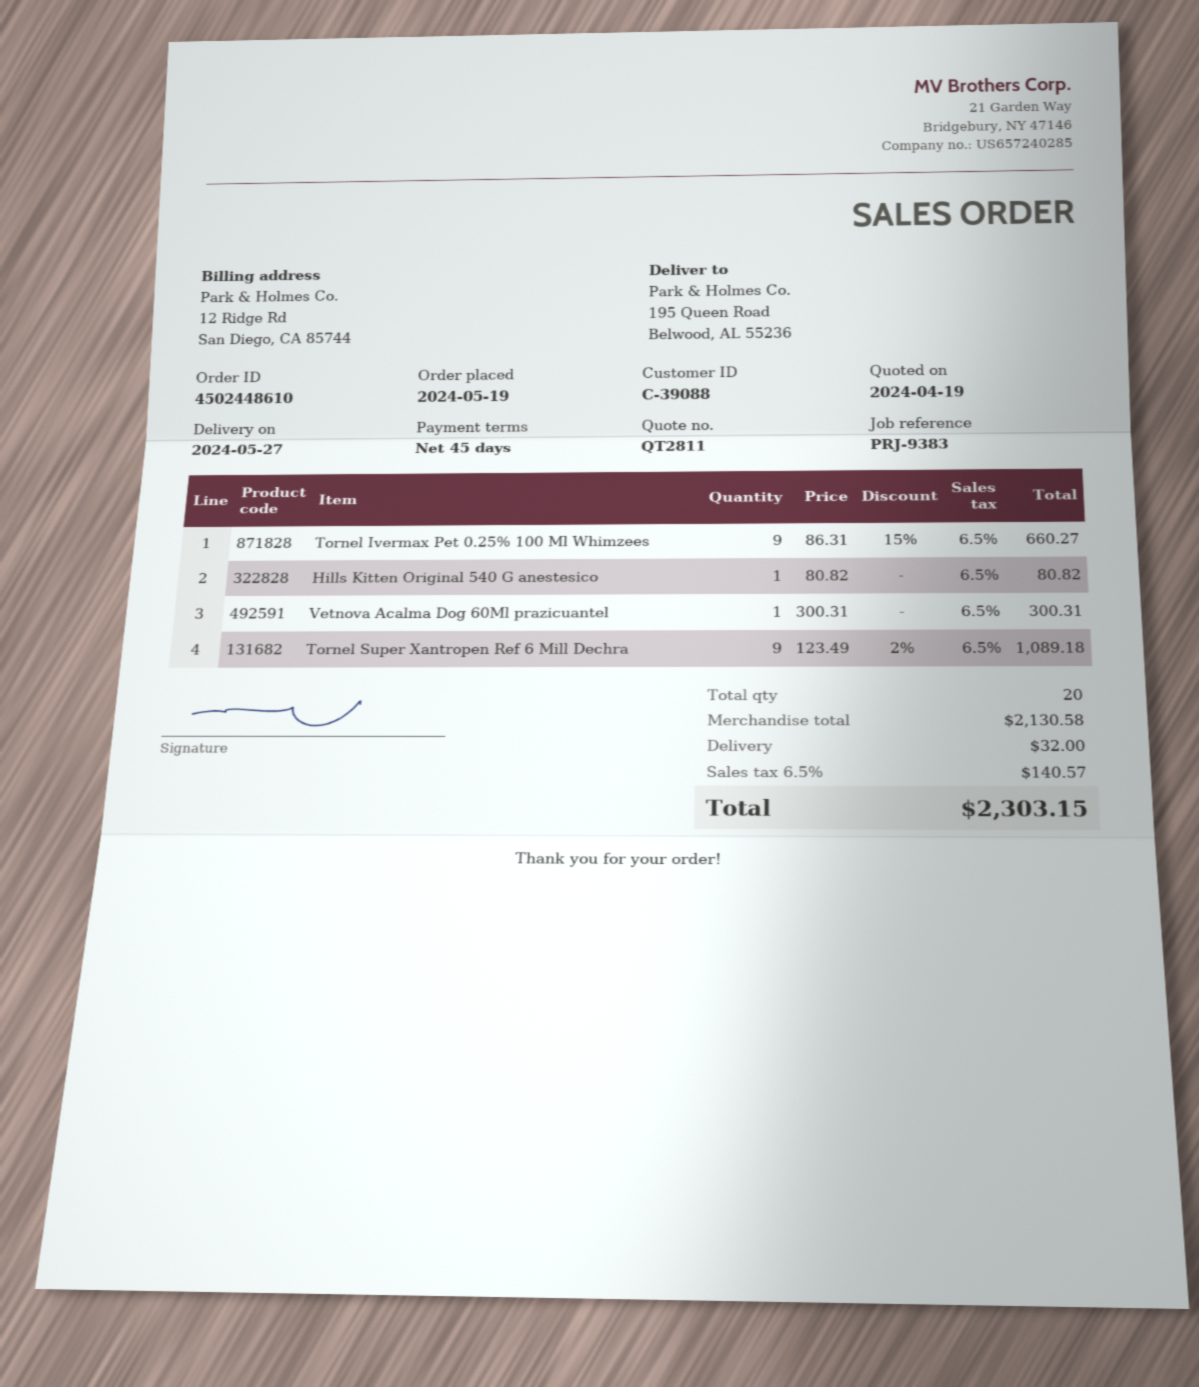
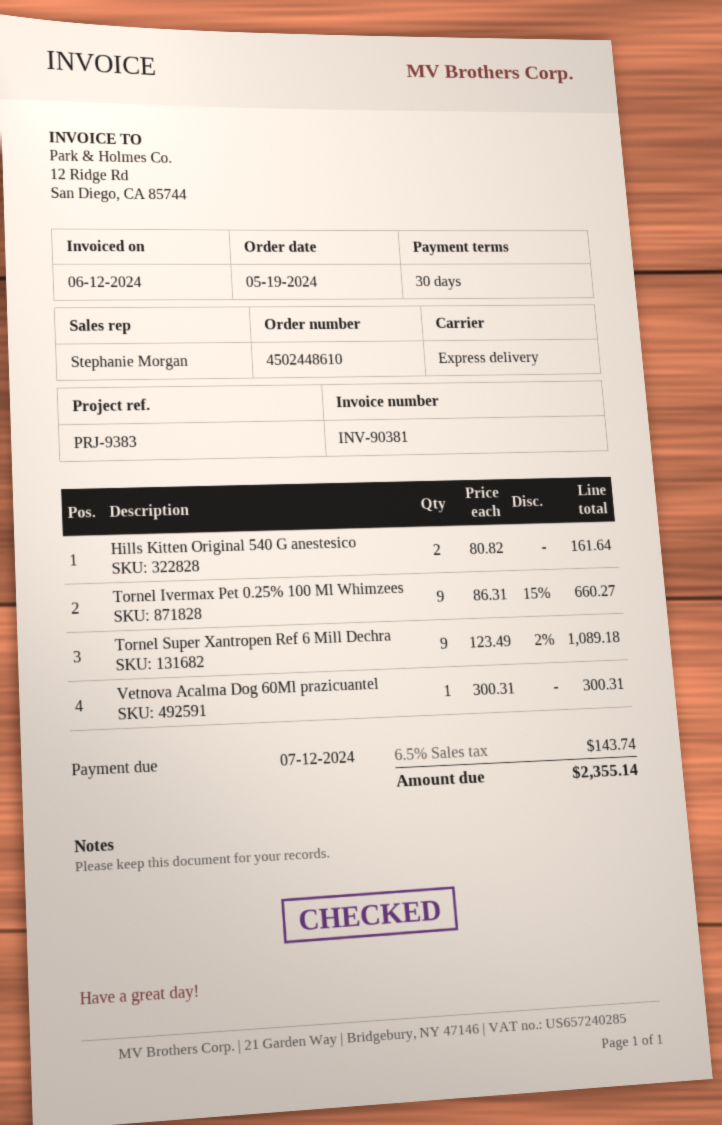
payment terms: 45 days -> 30 days
Hills Kitten Original 540 G anestesico: 1 x 80.82 = 80.82 -> 2 x 80.82 = 161.64
shipping: 32.00 -> none
tax: 6.5% = 140.57 -> 6.5% = 143.74
total: 2303.15 -> 2355.14

